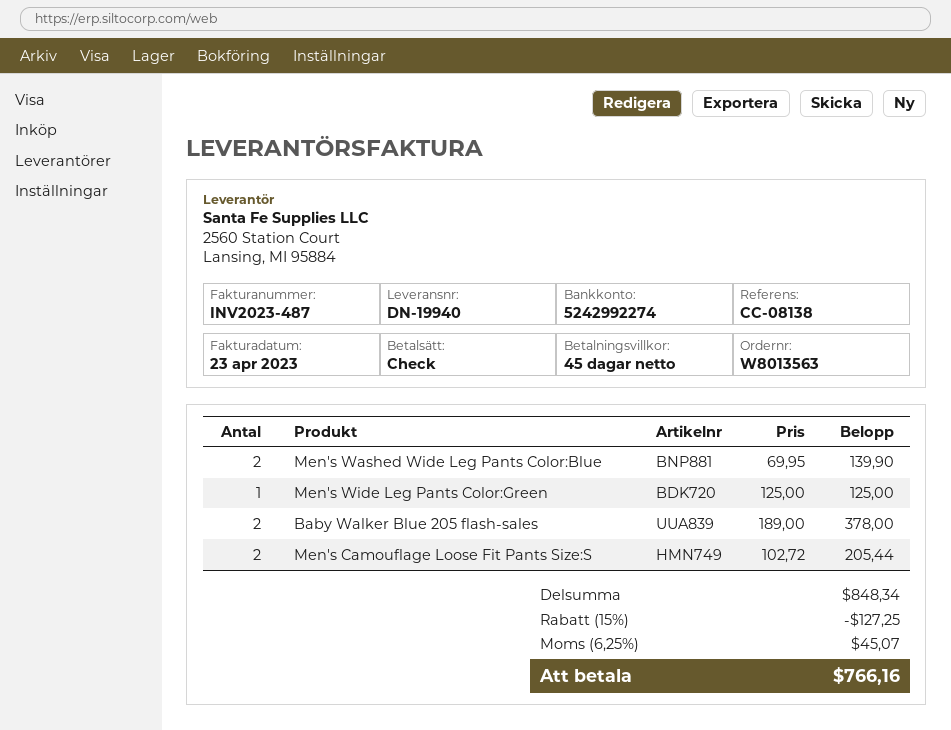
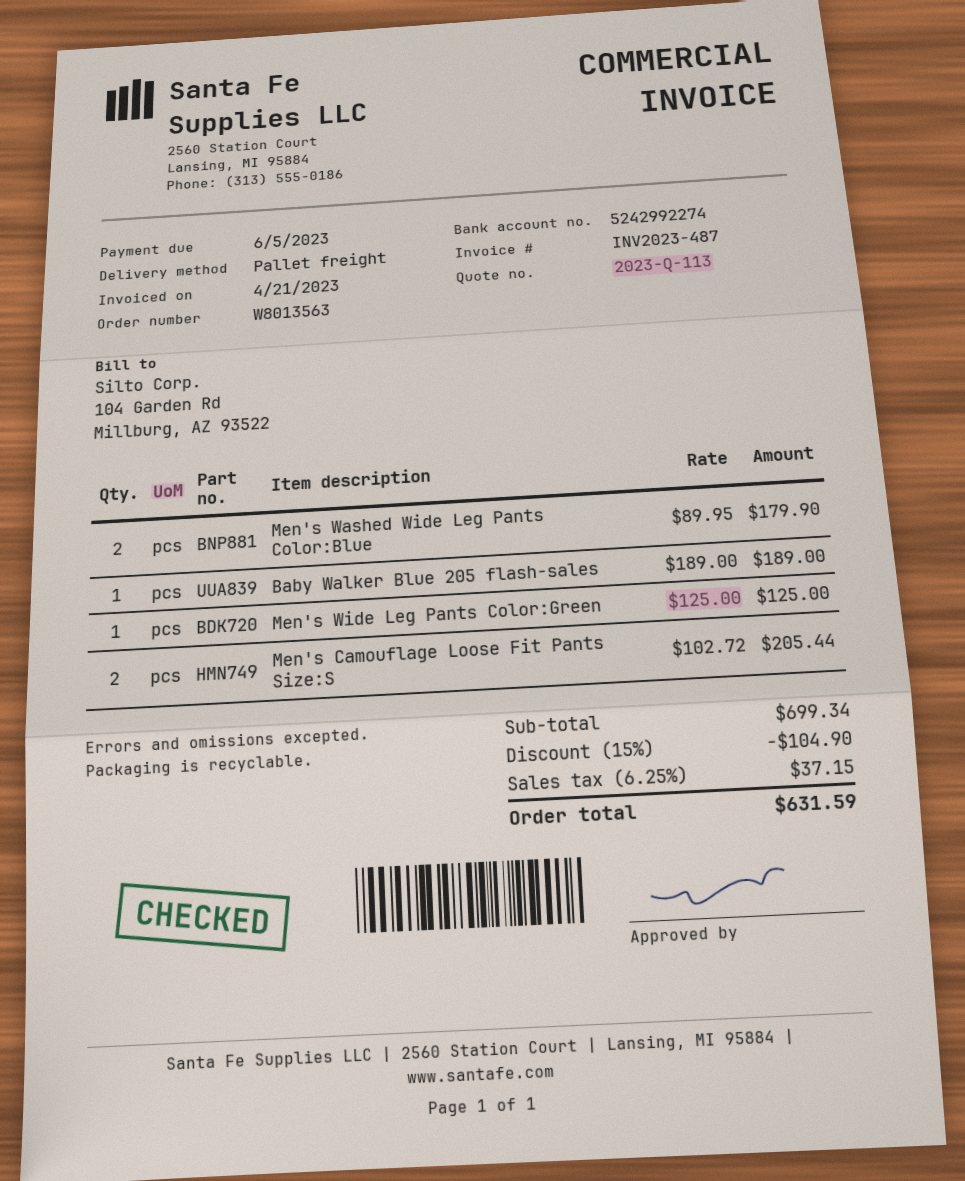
invoice date: 2023-04-23 -> 2023-04-21
Men's Washed Wide Leg Pants Color:Blue: 2 x 69.95 = 139.90 -> 2 x 89.95 = 179.90
Baby Walker Blue 205 flash-sales: 2 x 189.00 = 378.00 -> 1 x 189.00 = 189.00
subtotal: 848.34 -> 699.34
discount: 15% = 127.25 -> 15% = 104.90
tax: 6.25% = 45.07 -> 6.25% = 37.15
total: 766.16 -> 631.59

